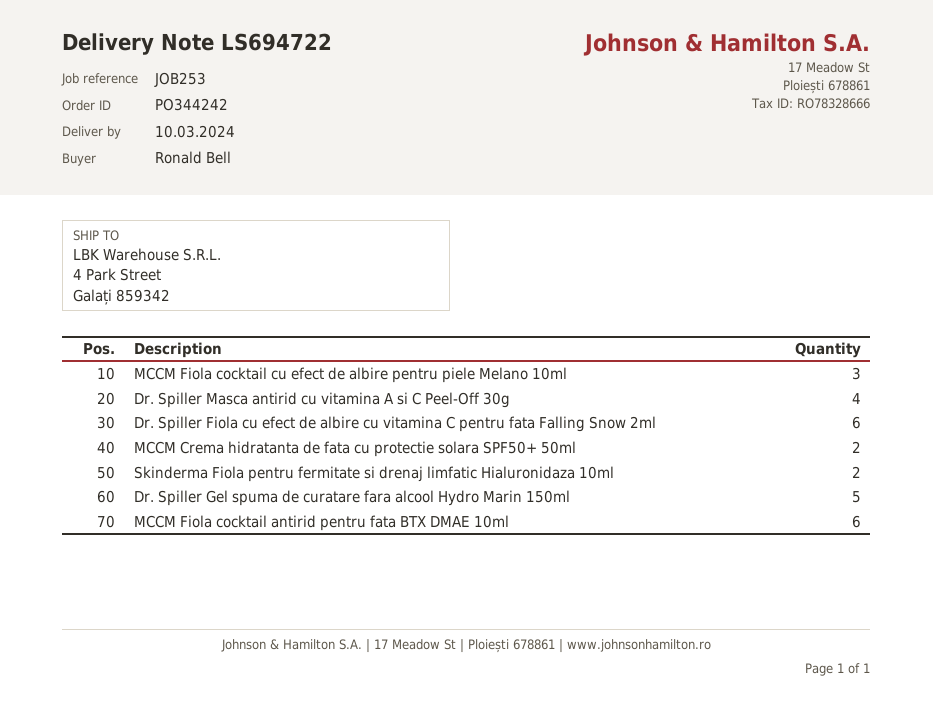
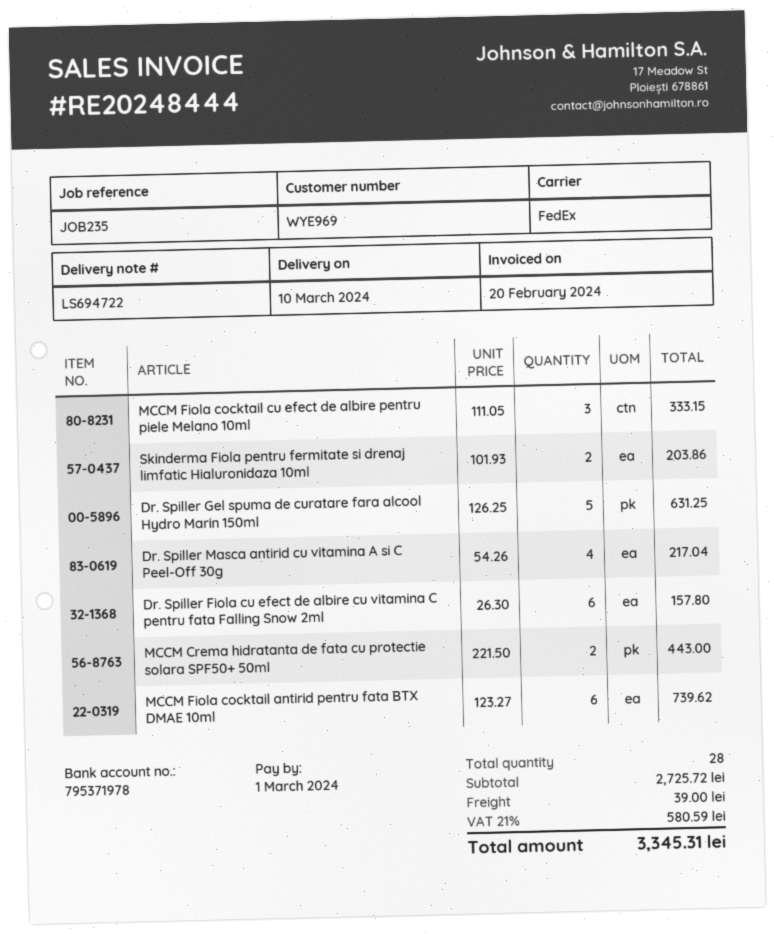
reference: JOB253 -> JOB235

